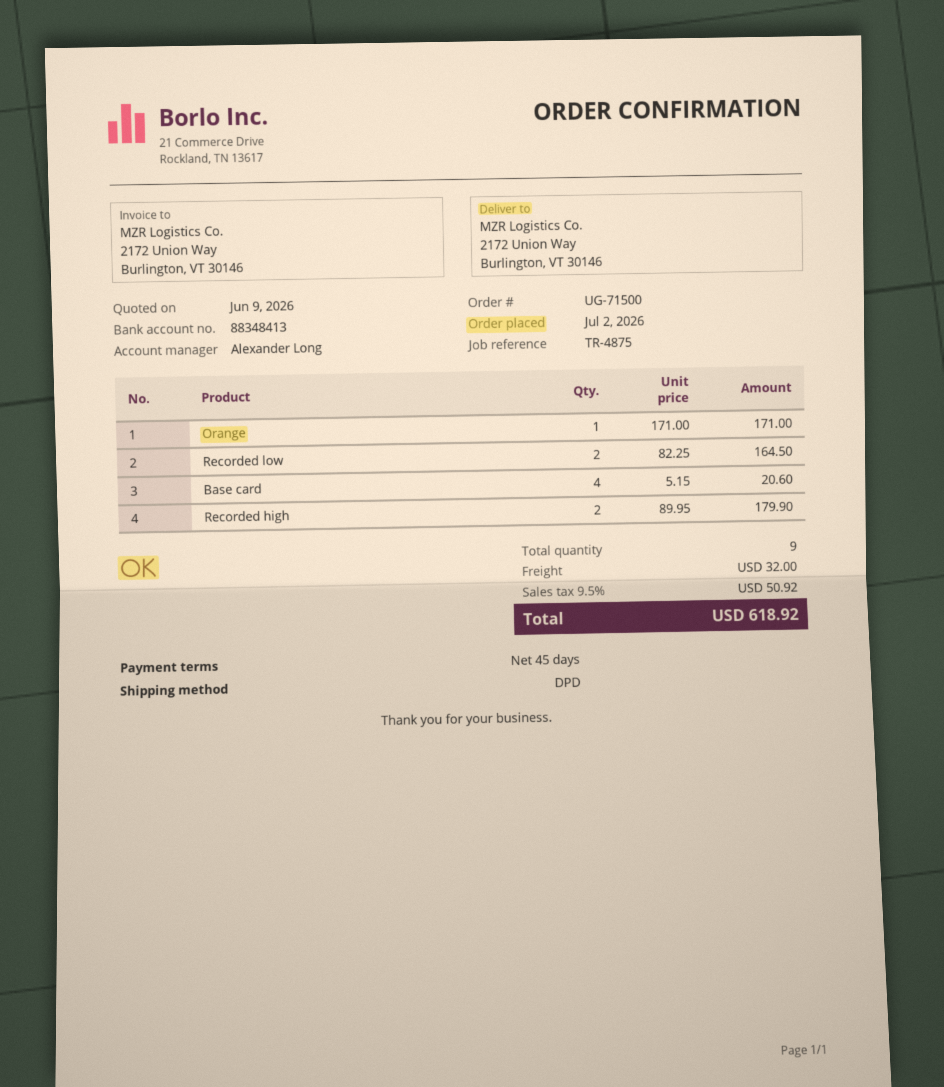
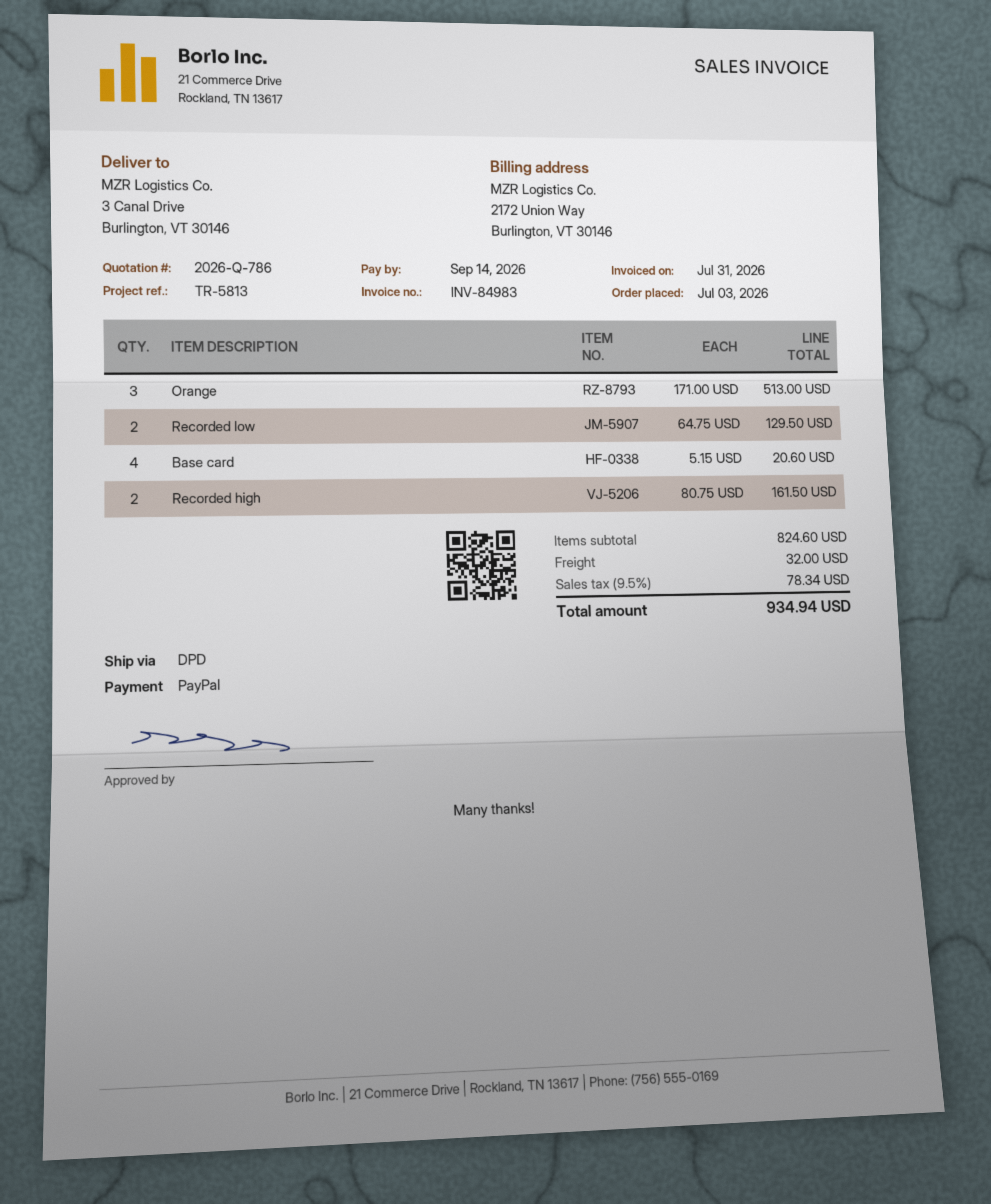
order date: 2026-07-02 -> 2026-07-03
reference: TR-4875 -> TR-5813
ship to: 2172 Union Way, Burlington, VT 30146 -> 3 Canal Drive, Burlington, VT 30146
Orange: 1 x 171.00 = 171.00 -> 3 x 171.00 = 513.00
Recorded low: 2 x 82.25 = 164.50 -> 2 x 64.75 = 129.50
Recorded high: 2 x 89.95 = 179.90 -> 2 x 80.75 = 161.50
tax: 9.5% = 50.92 -> 9.5% = 78.34
total: 618.92 -> 934.94

